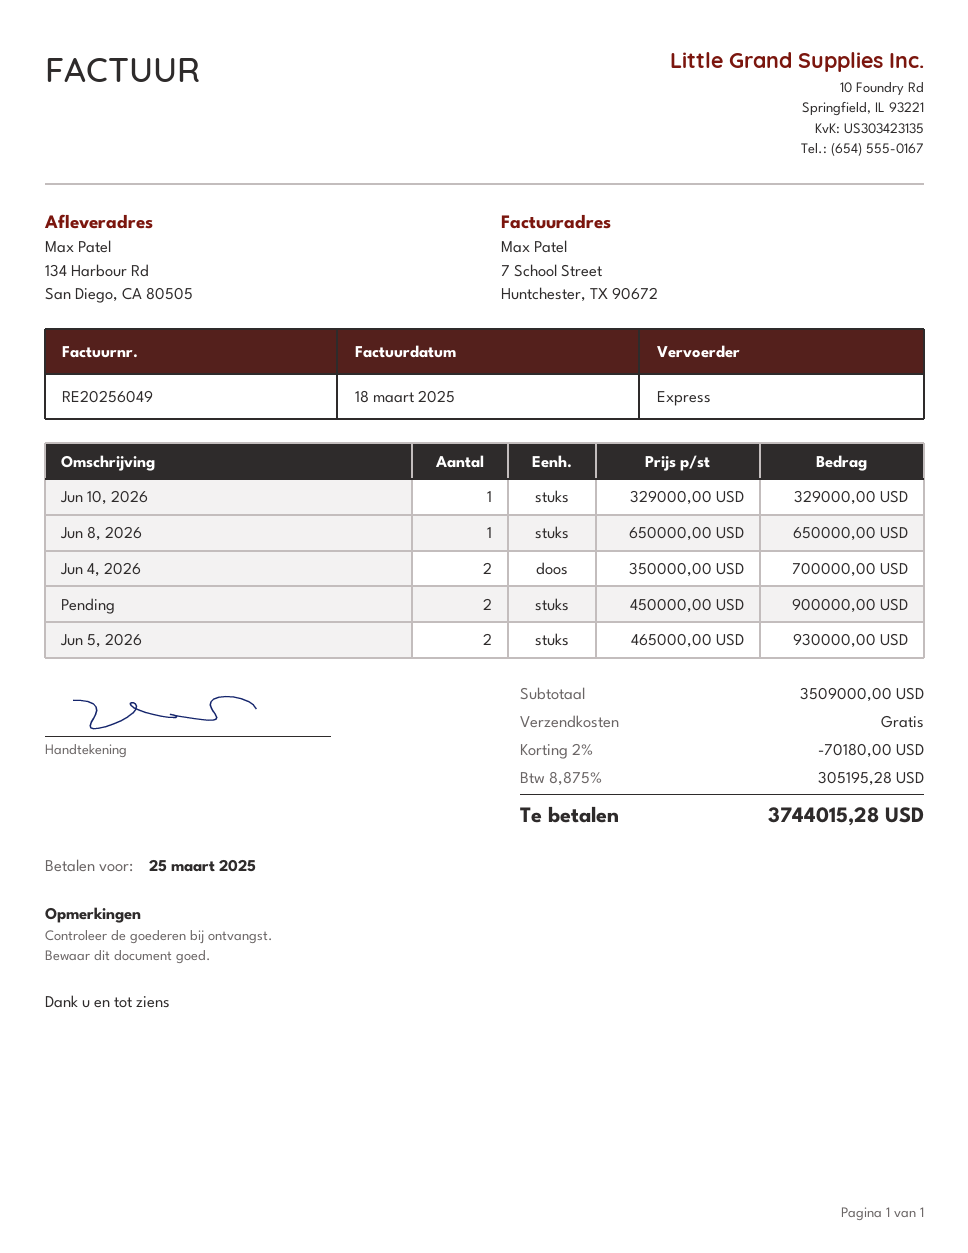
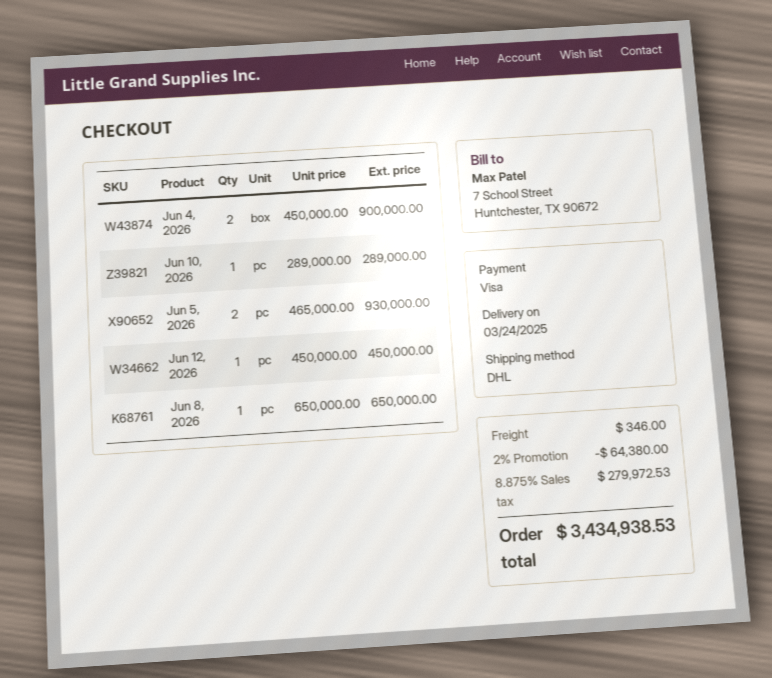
shipping method: express -> DHL
Jun 10, 2026: 1 x 329000.00 = 329000.00 -> 1 x 289000.00 = 289000.00
Jun 4, 2026: 2 x 350000.00 = 700000.00 -> 2 x 450000.00 = 900000.00
Pending: 2 x 450000.00 = 900000.00 -> none
Jun 12, 2026: none -> 1 x 450000.00 = 450000.00
discount: 2% = 70180.00 -> 2% = 64380.00
shipping: 0.00 -> 346.00
tax: 8.875% = 305195.28 -> 8.875% = 279972.53
total: 3744015.28 -> 3434938.53

